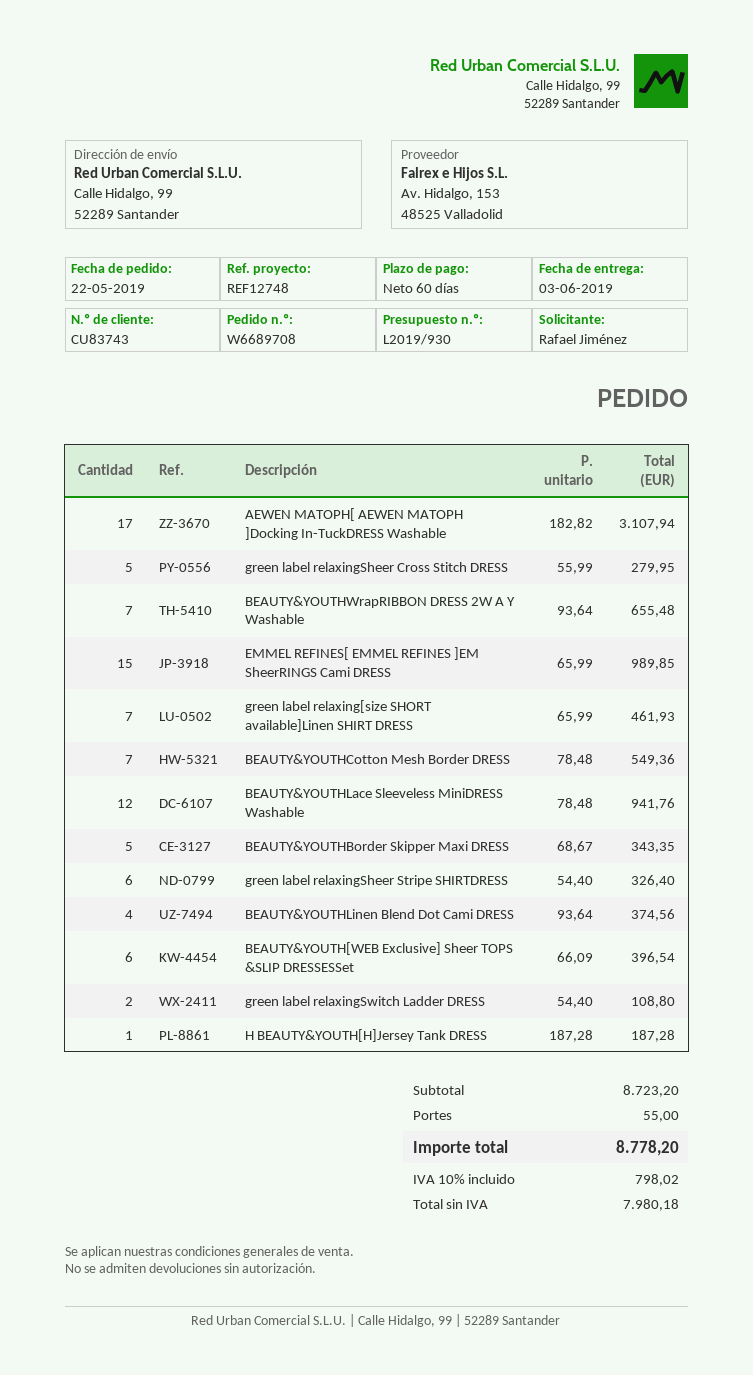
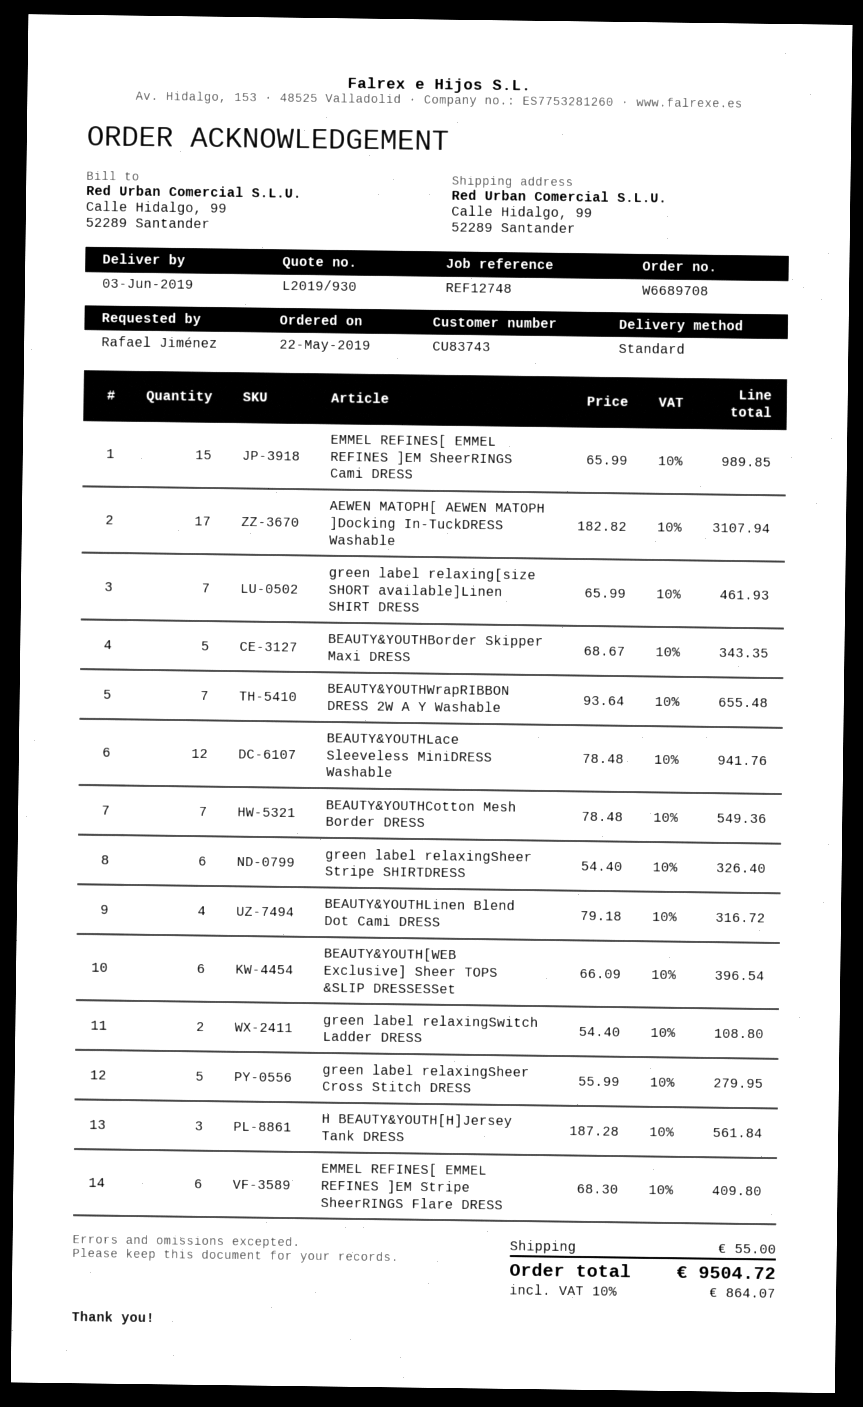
BEAUTY&YOUTHLinen Blend Dot Cami DRESS: 4 x 93.64 = 374.56 -> 4 x 79.18 = 316.72
H BEAUTY&YOUTH[H]Jersey Tank DRESS: 1 x 187.28 = 187.28 -> 3 x 187.28 = 561.84
EMMEL REFINES[ EMMEL REFINES ]EM Stripe SheerRINGS Flare DRESS: none -> 6 x 68.30 = 409.80
tax: 10% = 798.02 -> 10% = 864.07
total: 8778.20 -> 9504.72

